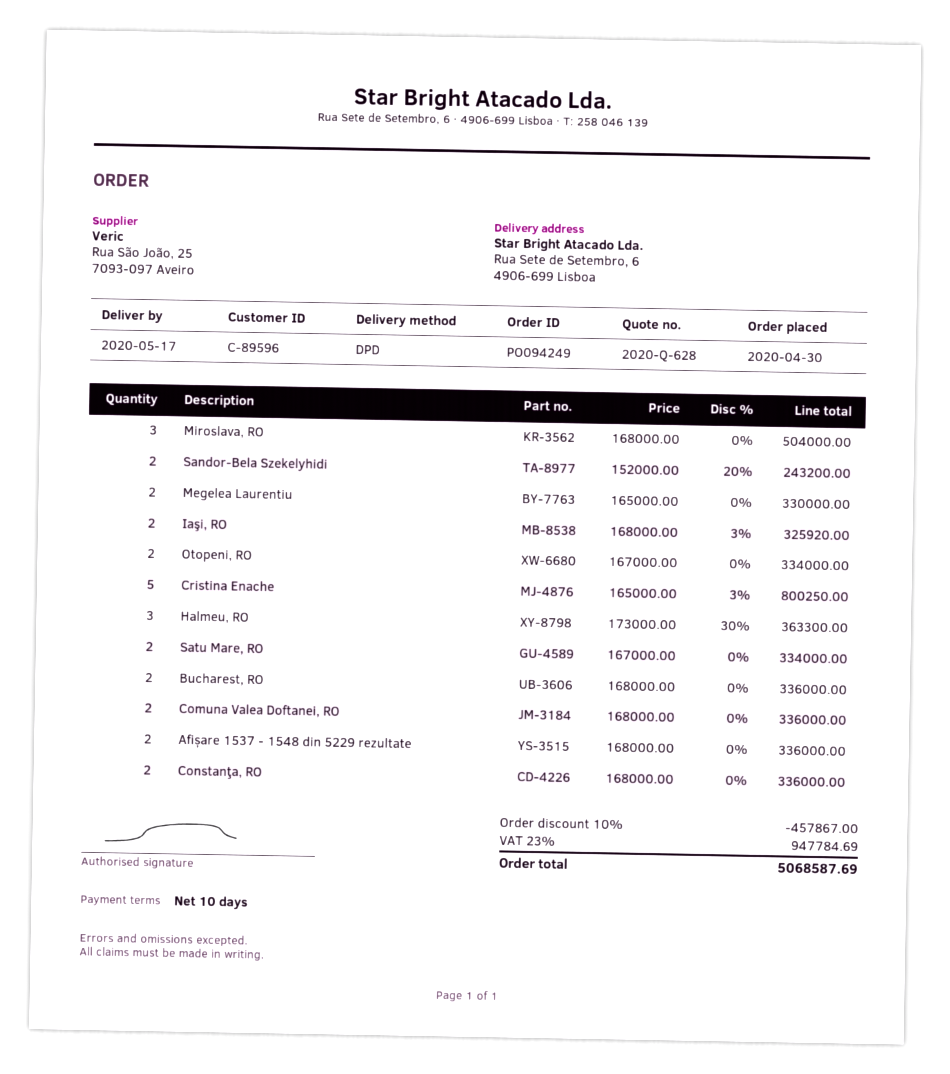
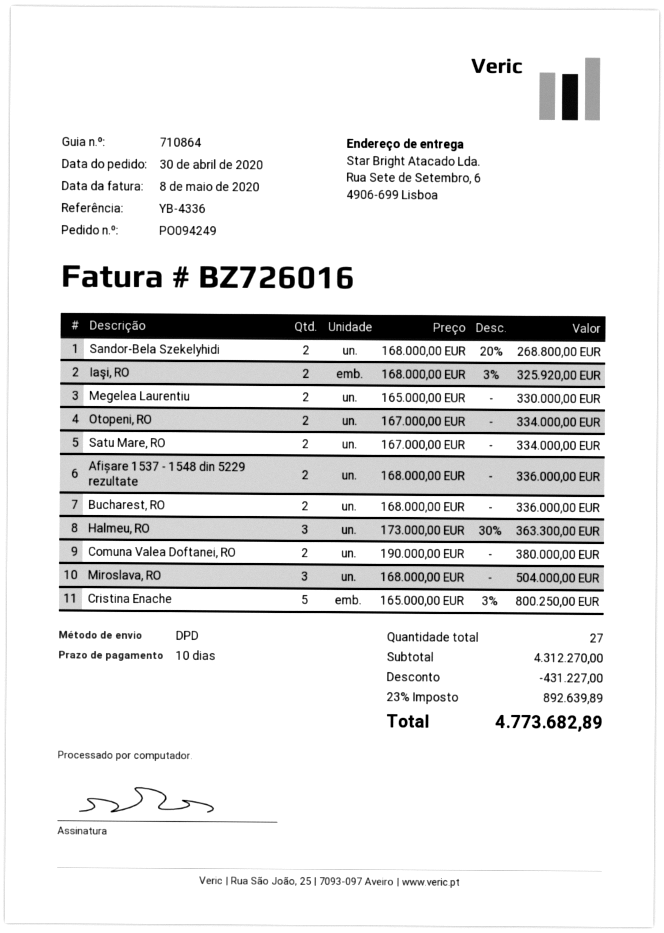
Sandor-Bela Szekelyhidi: 2 x 152000.00 - 20% = 243200.00 -> 2 x 168000.00 - 20% = 268800.00
Comuna Valea Doftanei, RO: 2 x 168000.00 = 336000.00 -> 2 x 190000.00 = 380000.00
Constanţa, RO: 2 x 168000.00 = 336000.00 -> none
discount: 457867.00 -> 431227.00
tax: 23% = 947784.69 -> 23% = 892639.89
total: 5068587.69 -> 4773682.89

